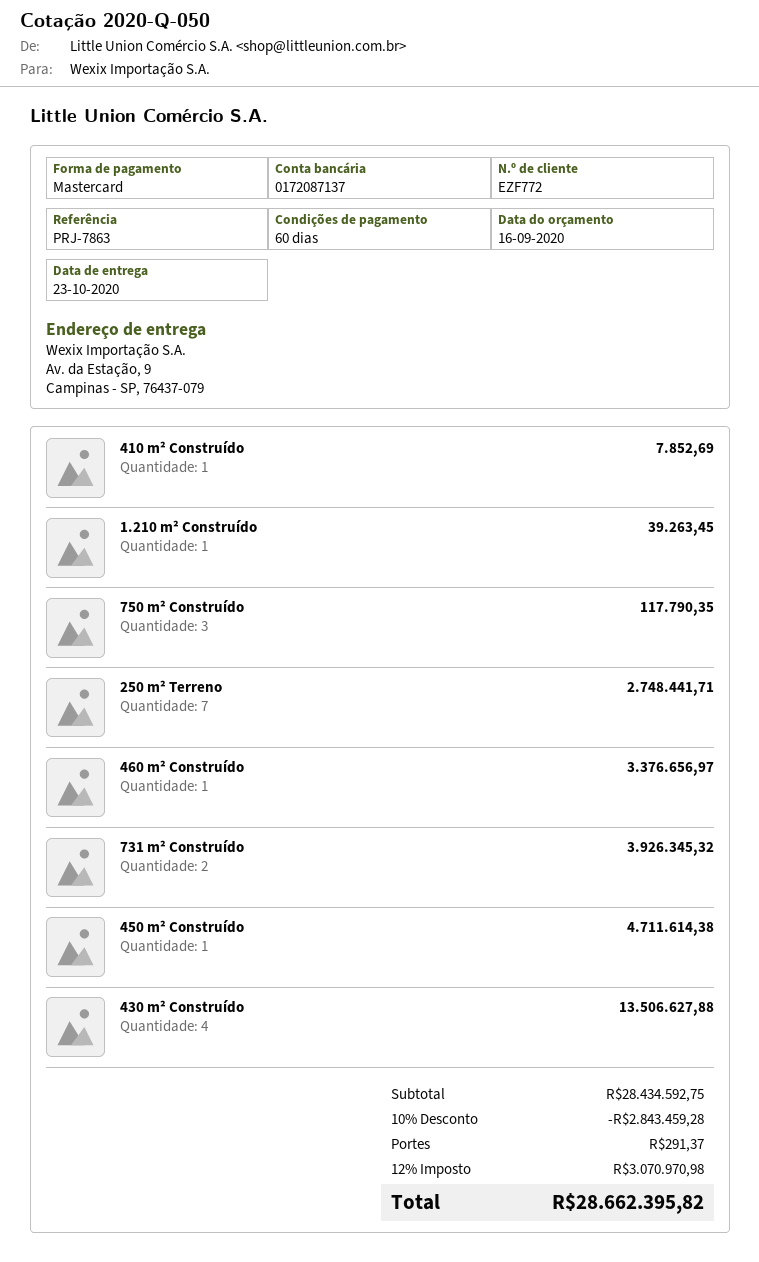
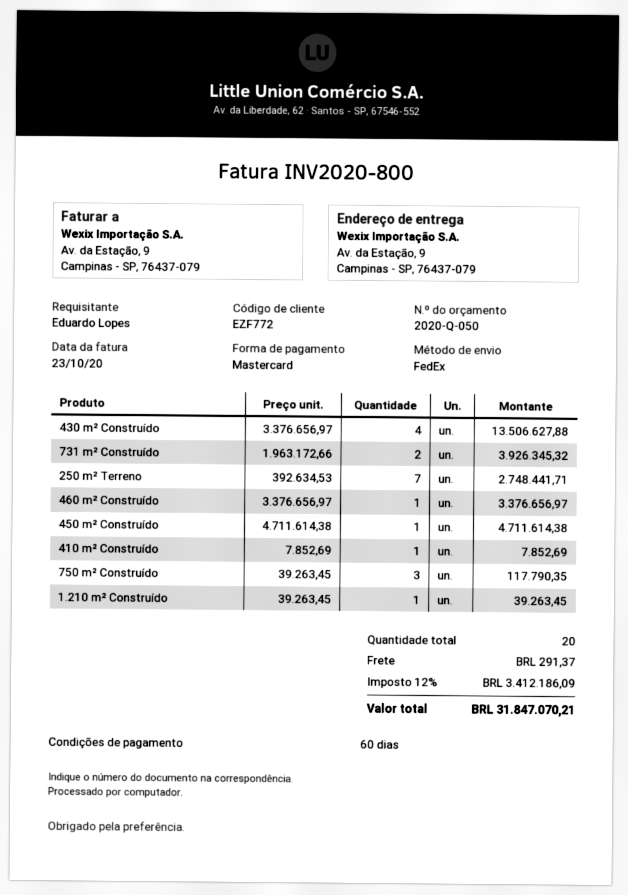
discount: 10% = 2843459.28 -> none
tax: 12% = 3070970.98 -> 12% = 3412186.09
total: 28662395.82 -> 31847070.21

